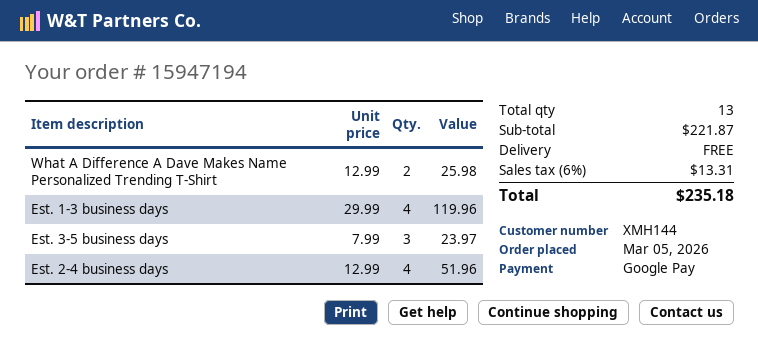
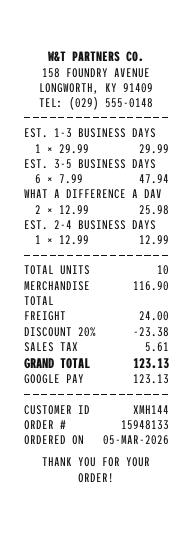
order number: 15947194 -> 15948133
Est. 1-3 business days: 4 x 29.99 = 119.96 -> 1 x 29.99 = 29.99
Est. 3-5 business days: 3 x 7.99 = 23.97 -> 6 x 7.99 = 47.94
Est. 2-4 business days: 4 x 12.99 = 51.96 -> 1 x 12.99 = 12.99
total quantity: 13 -> 10
subtotal: 221.87 -> 116.90
discount: none -> 20% = 23.38
shipping: 0.00 -> 24.00
tax: 13.31 -> 5.61
total: 235.18 -> 123.13

